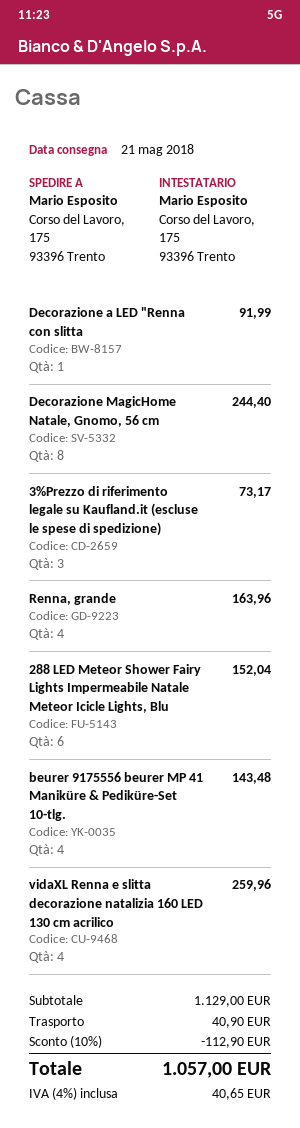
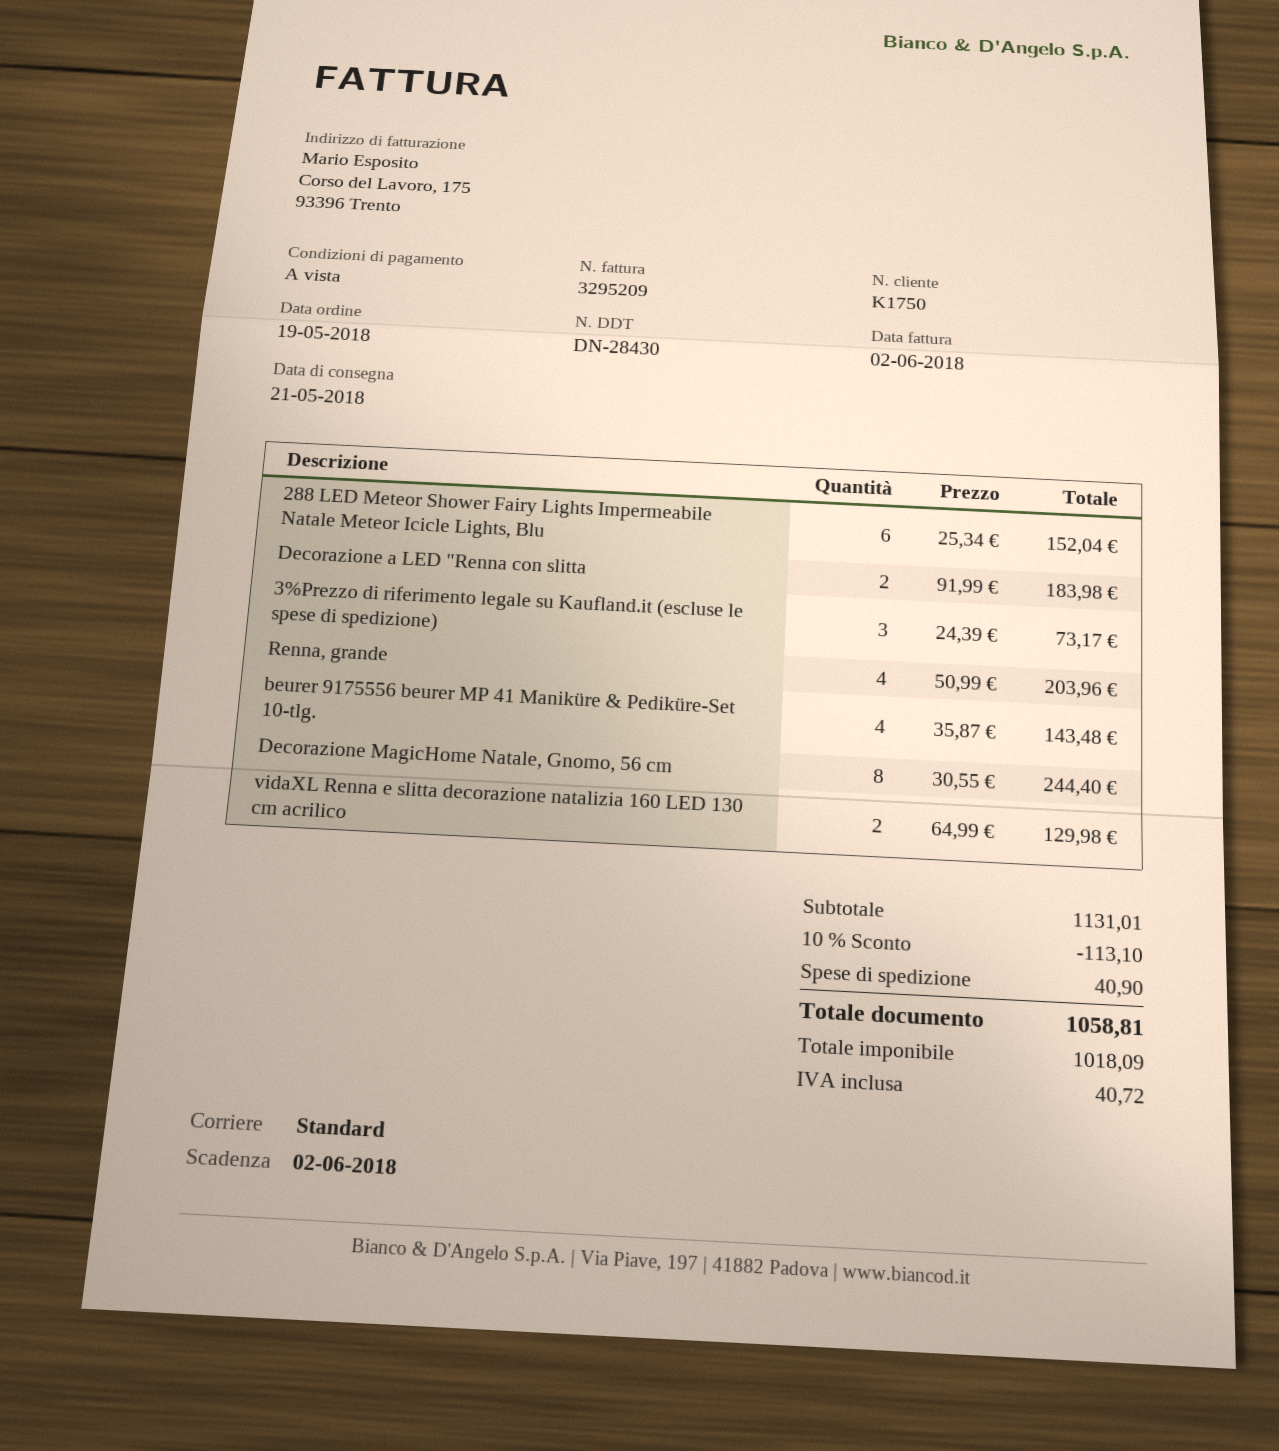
Decorazione a LED "Renna con slitta: 1 for 91.99 -> 2 for 183.98
Renna, grande: 4 for 163.96 -> 4 for 203.96
vidaXL Renna e slitta decorazione natalizia 160 LED 130 cm acrilico: 4 for 259.96 -> 2 for 129.98
subtotal: 1129.00 -> 1131.01
discount: 10% = 112.90 -> 10% = 113.10
tax: 40.65 -> 40.72
total: 1057.00 -> 1058.81

